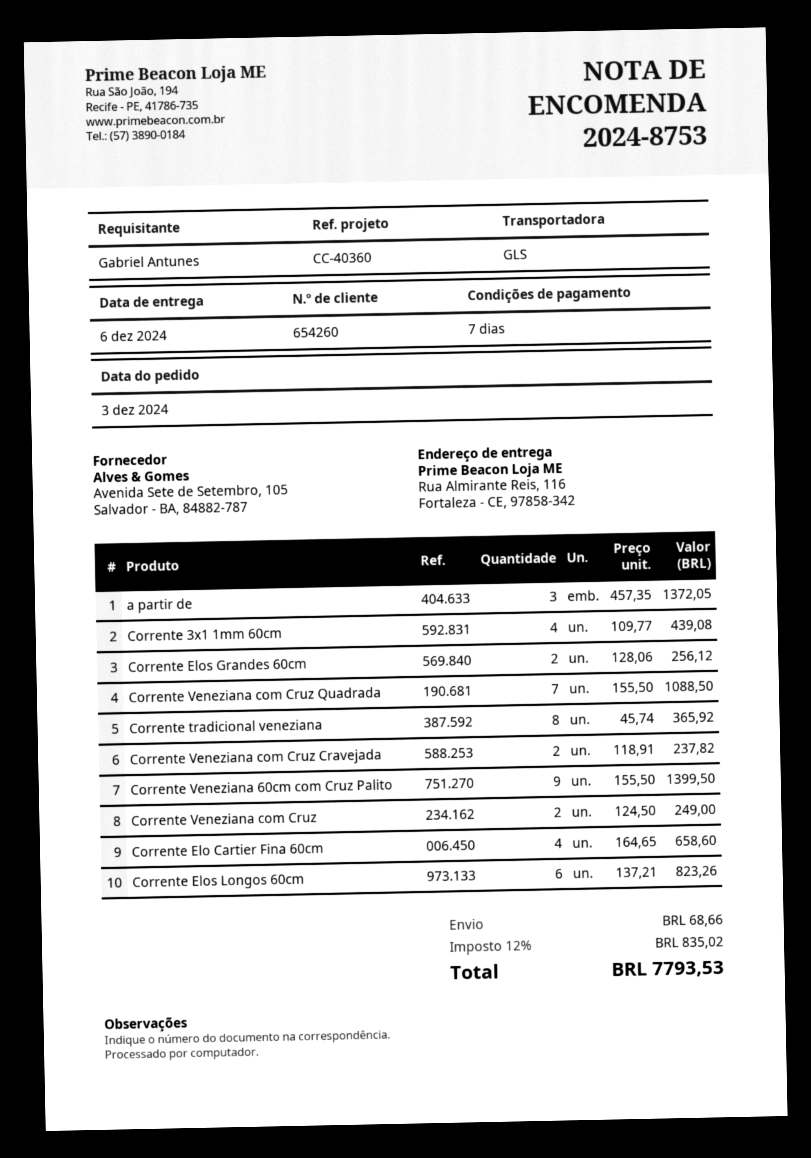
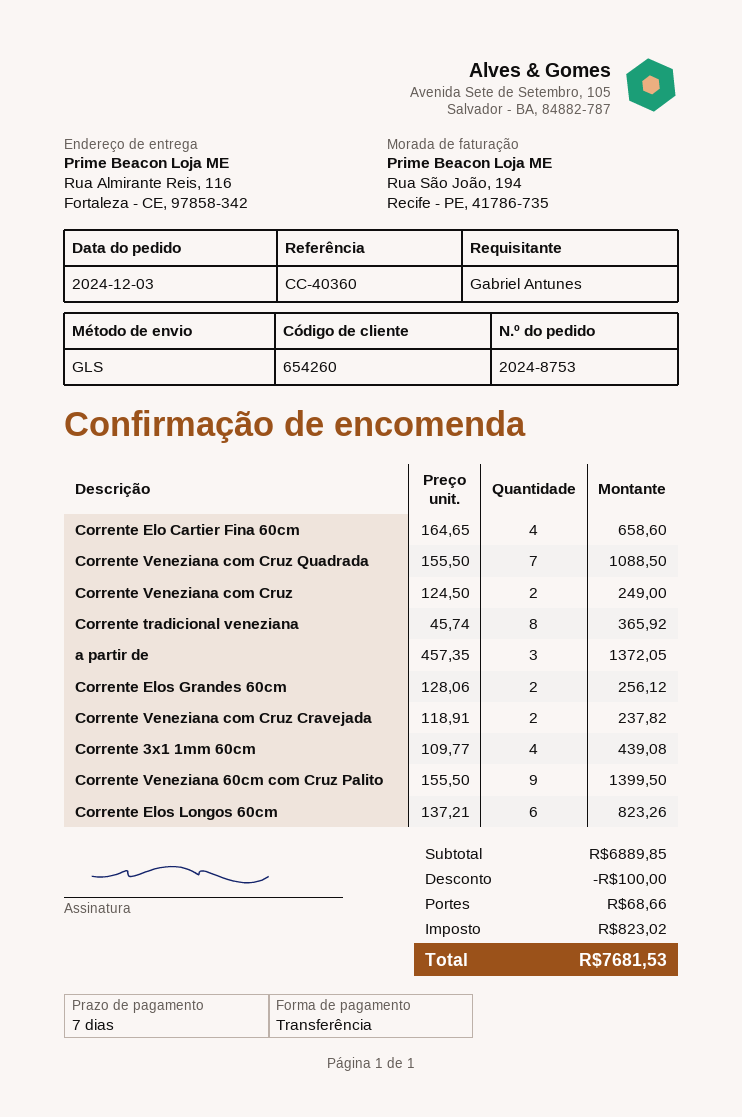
discount: none -> 100.00
tax: 835.02 -> 823.02
total: 7793.53 -> 7681.53

